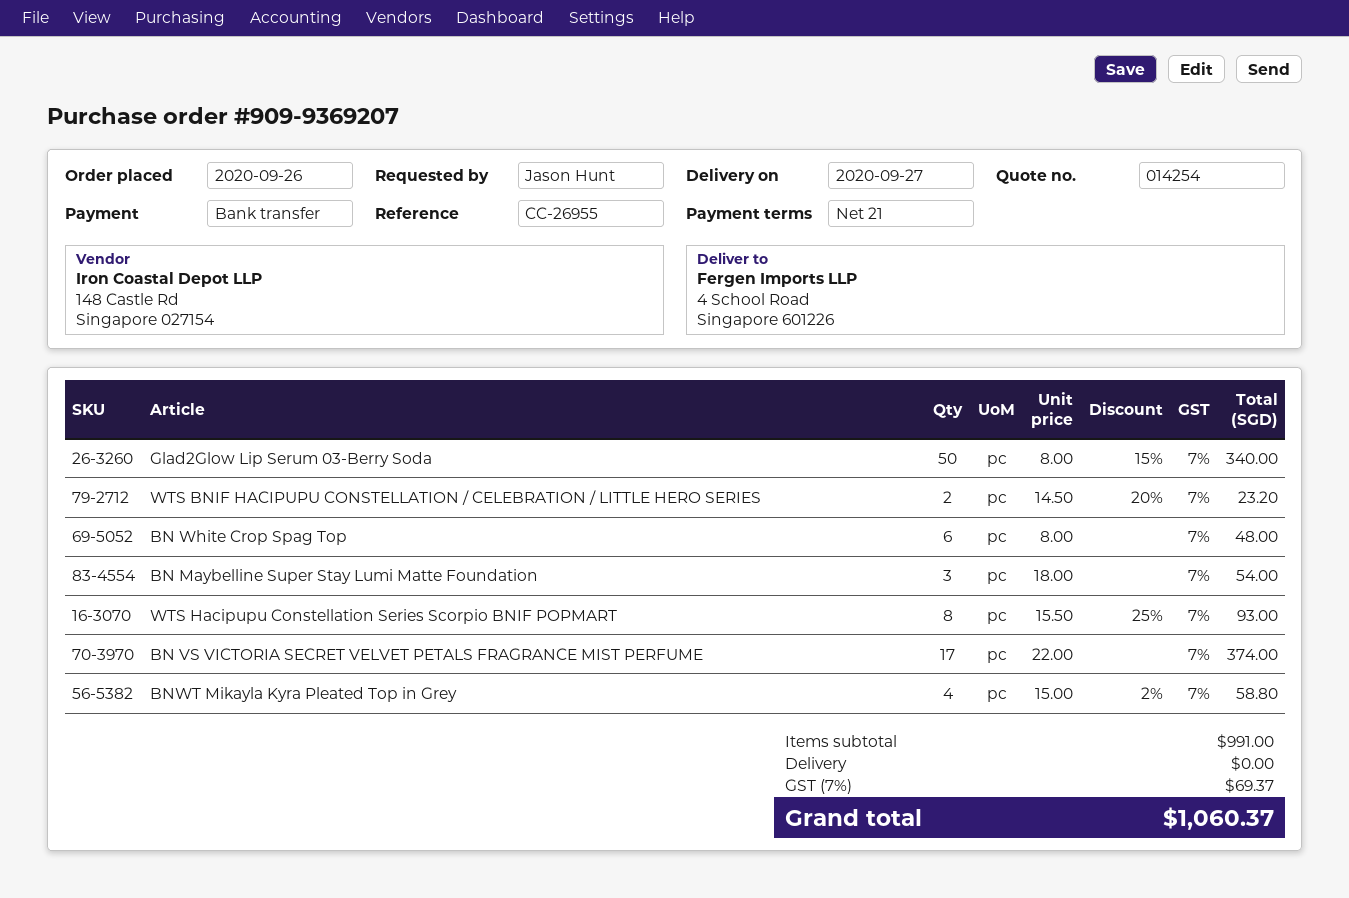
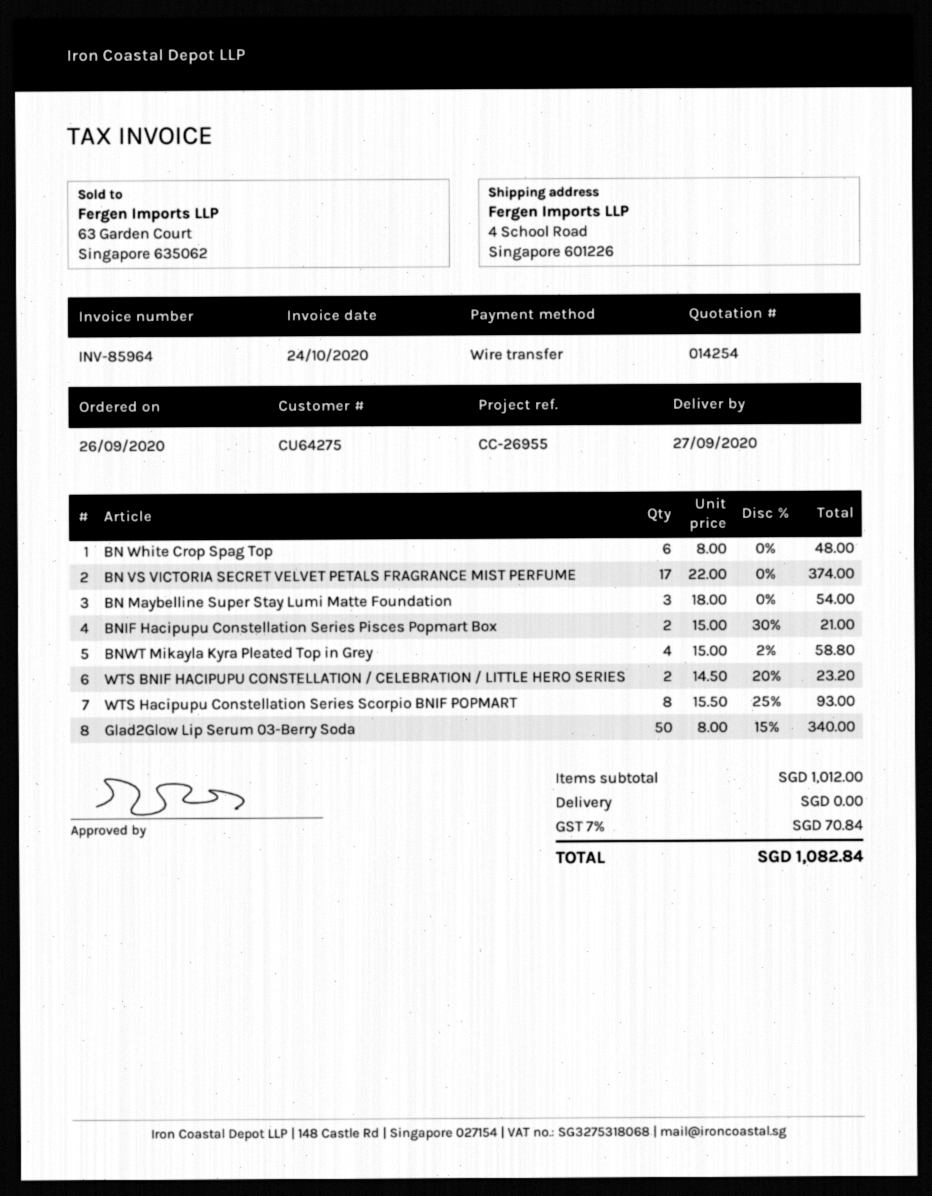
BNIF Hacipupu Constellation Series Pisces Popmart Box: none -> 2 x 15.00 - 30% = 21.00
subtotal: 991.00 -> 1012.00
tax: 7% = 69.37 -> 7% = 70.84
total: 1060.37 -> 1082.84

